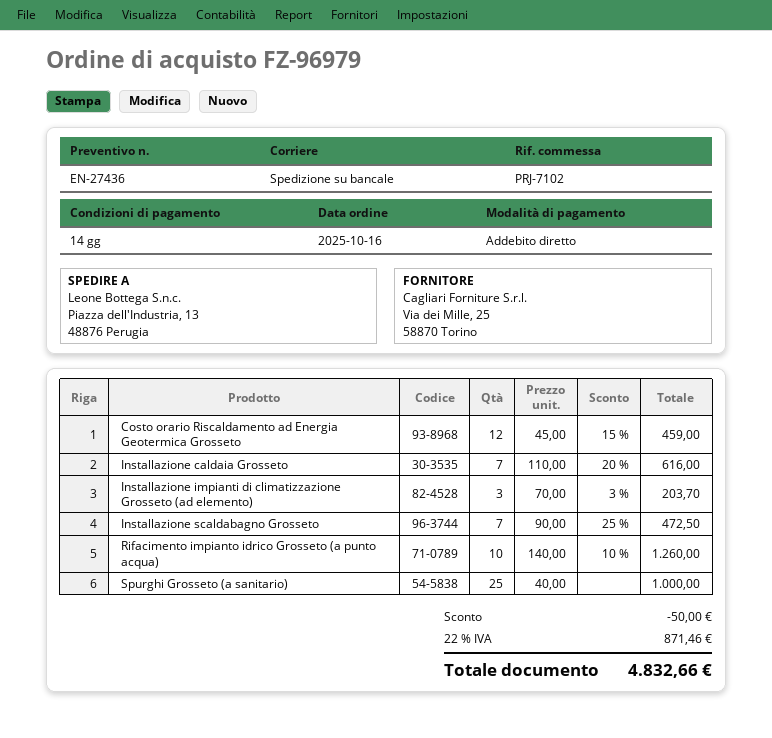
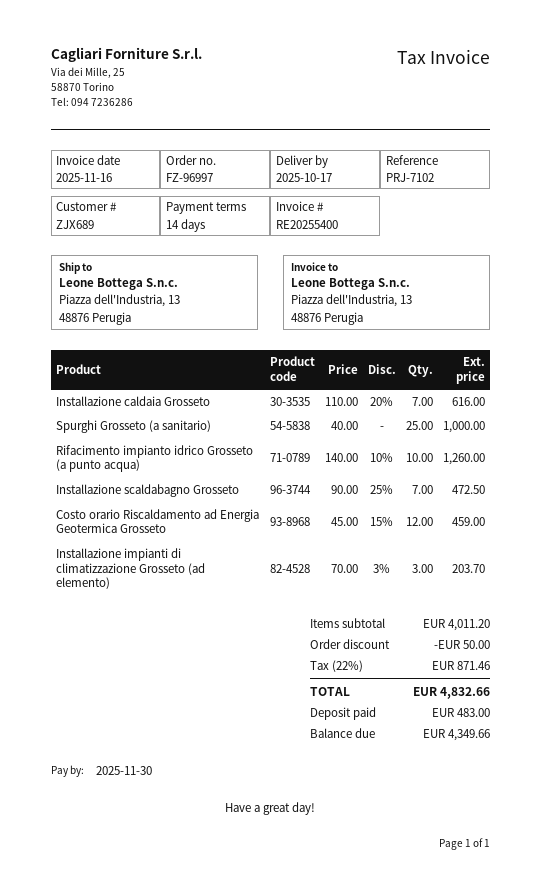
order number: FZ-96979 -> FZ-96997

